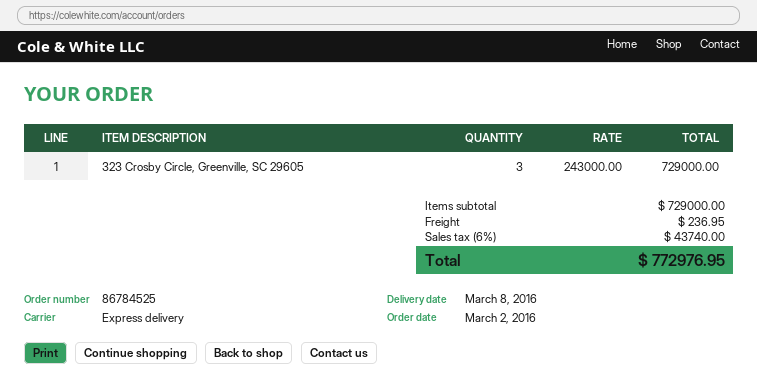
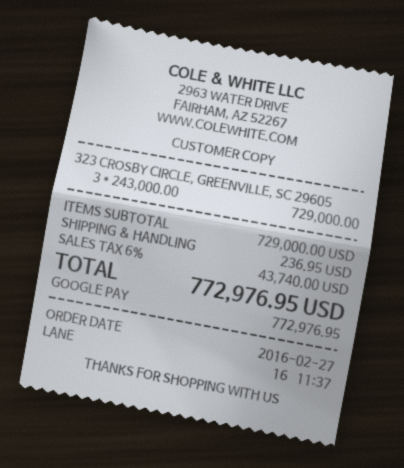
order date: 2016-03-02 -> 2016-02-27

